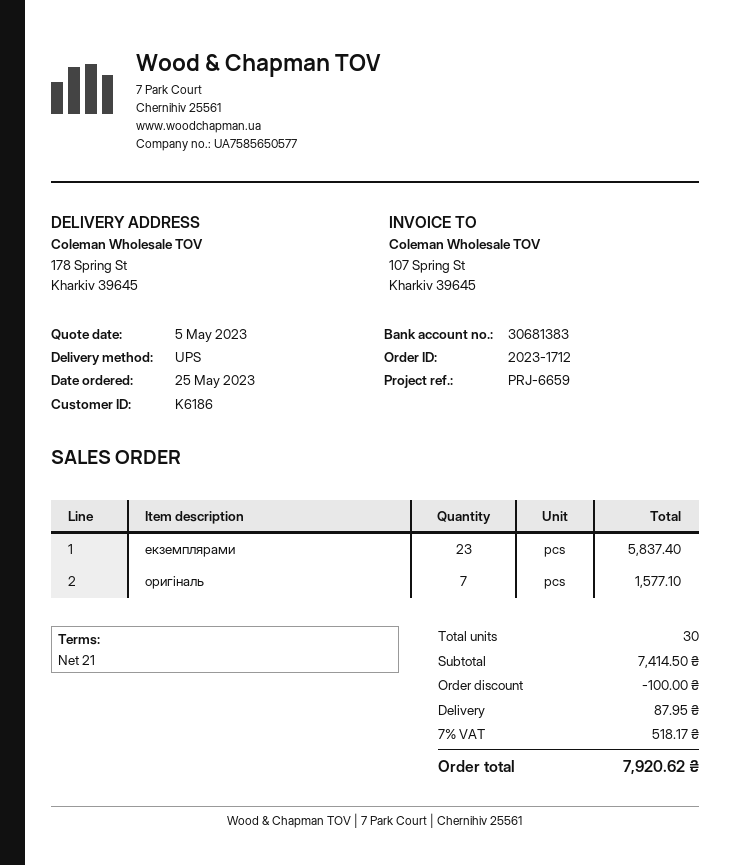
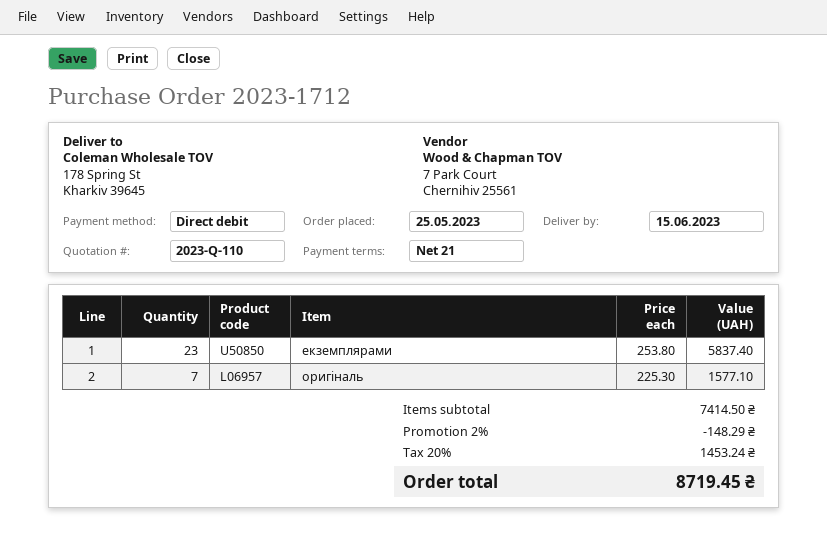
discount: 100.00 -> 148.29
shipping: 87.95 -> none
tax: 7% = 518.17 -> 20% = 1453.24
total: 7920.62 -> 8719.45

